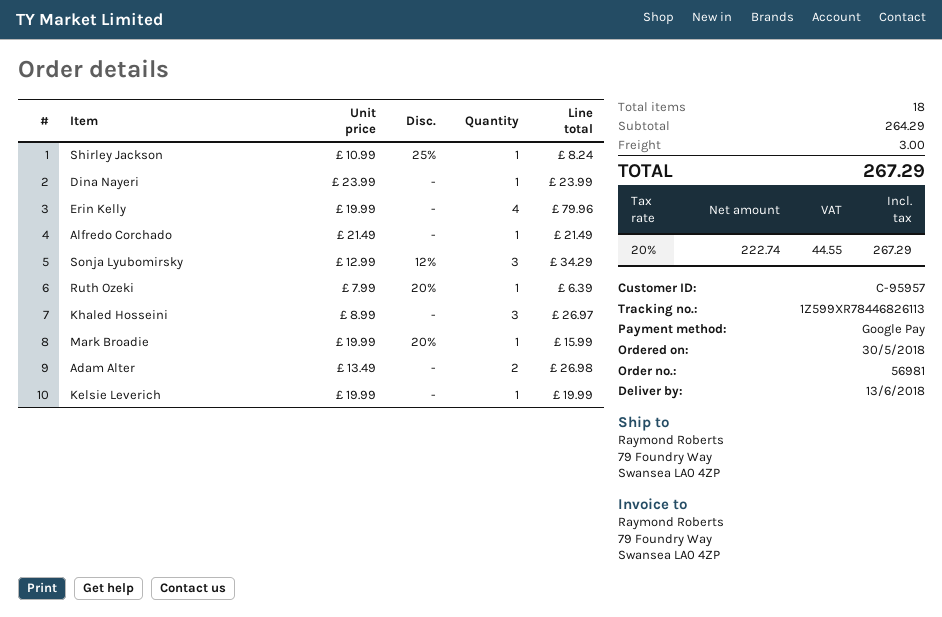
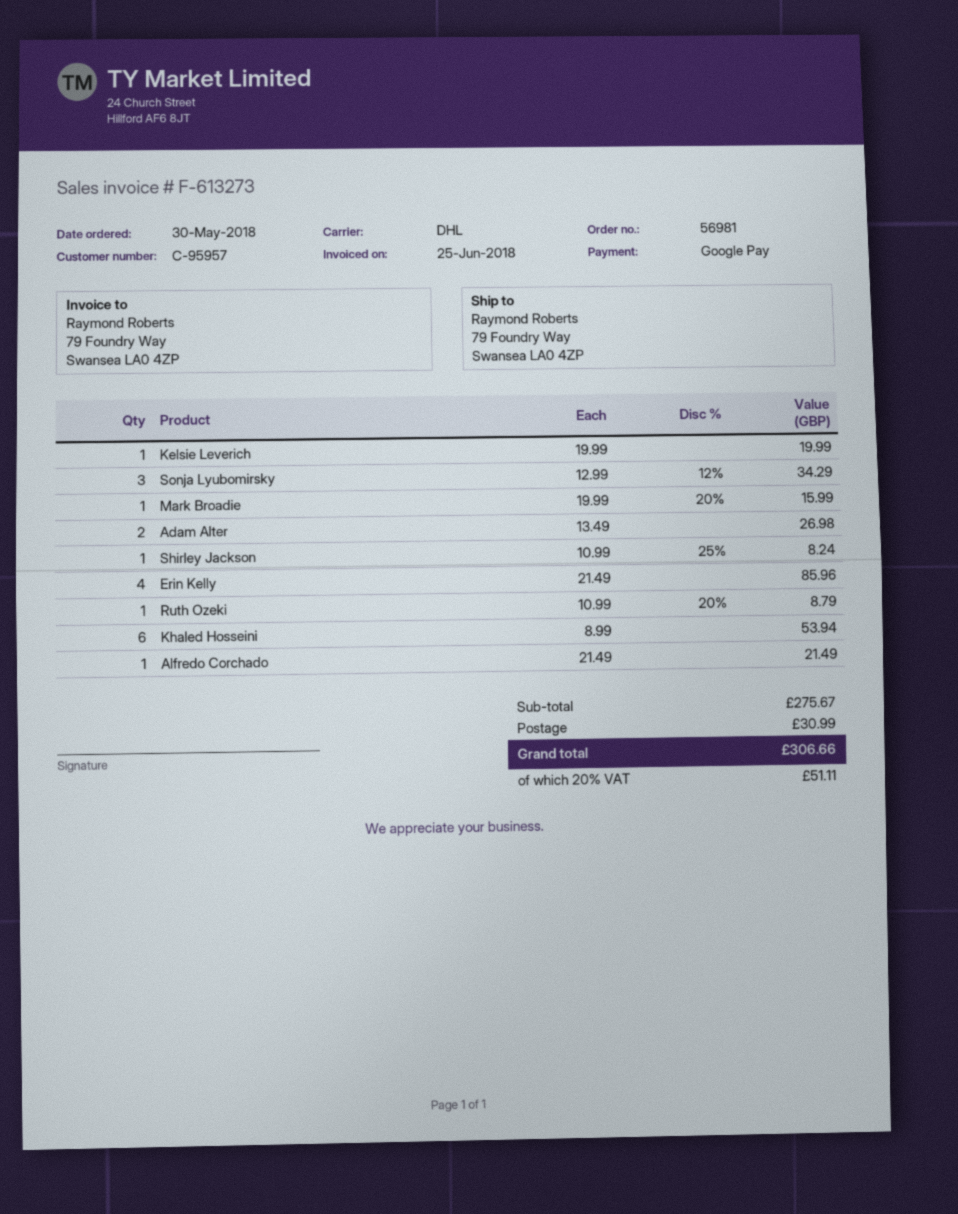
Dina Nayeri: 1 x 23.99 = 23.99 -> none
Erin Kelly: 4 x 19.99 = 79.96 -> 4 x 21.49 = 85.96
Ruth Ozeki: 1 x 7.99 - 20% = 6.39 -> 1 x 10.99 - 20% = 8.79
Khaled Hosseini: 3 x 8.99 = 26.97 -> 6 x 8.99 = 53.94
subtotal: 264.29 -> 275.67
shipping: 3.00 -> 30.99
tax: 20% = 44.55 -> 20% = 51.11
total: 267.29 -> 306.66

